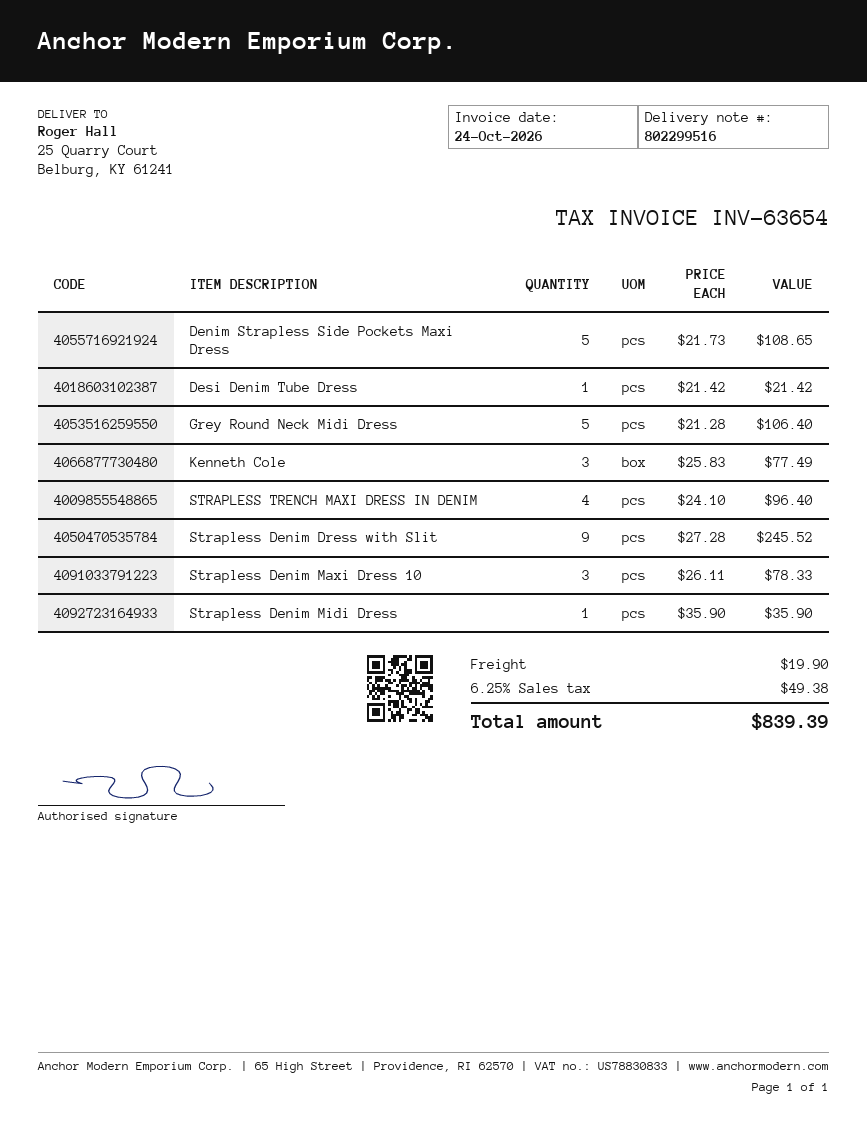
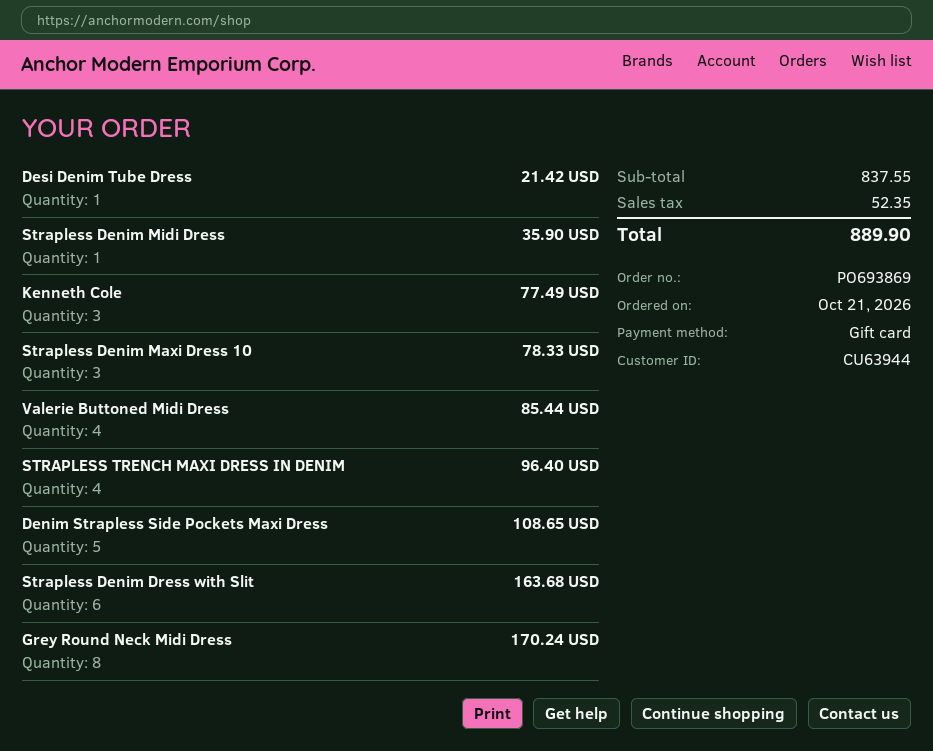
Grey Round Neck Midi Dress: 5 for 106.40 -> 8 for 170.24
Strapless Denim Dress with Slit: 9 for 245.52 -> 6 for 163.68
Valerie Buttoned Midi Dress: none -> 4 for 85.44
shipping: 19.90 -> none
tax: 49.38 -> 52.35
total: 839.39 -> 889.90

